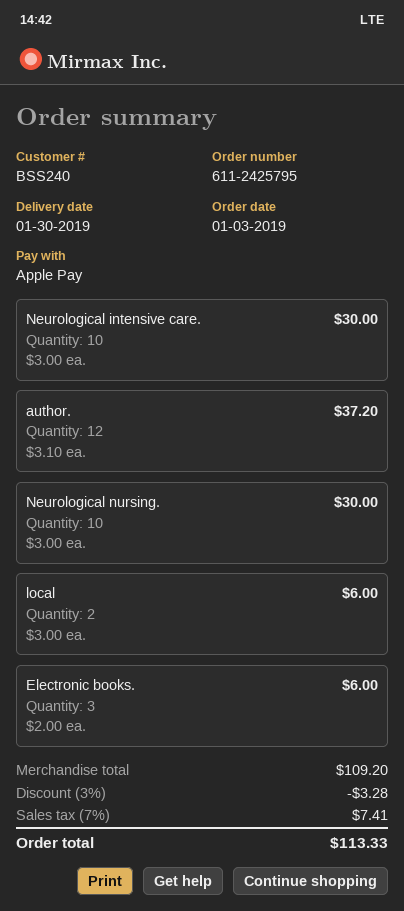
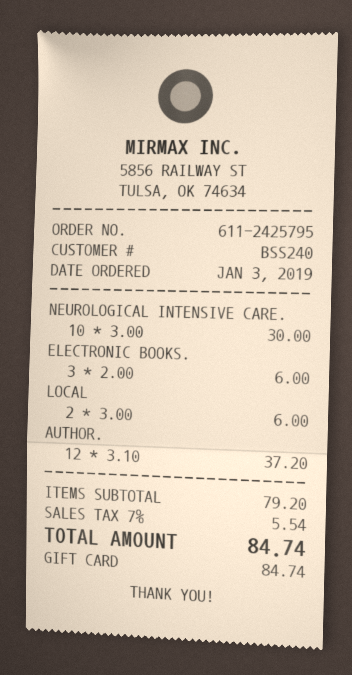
payment method: Apple Pay -> gift card
Neurological nursing.: 10 x 3.00 = 30.00 -> none
subtotal: 109.20 -> 79.20
discount: 3% = 3.28 -> none
tax: 7% = 7.41 -> 7% = 5.54
total: 113.33 -> 84.74

